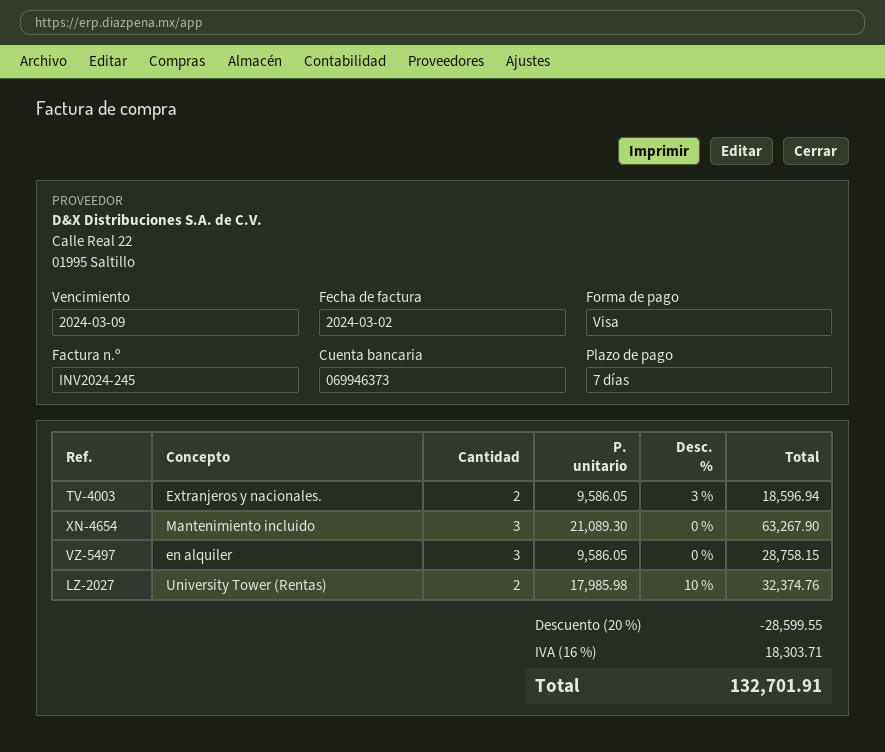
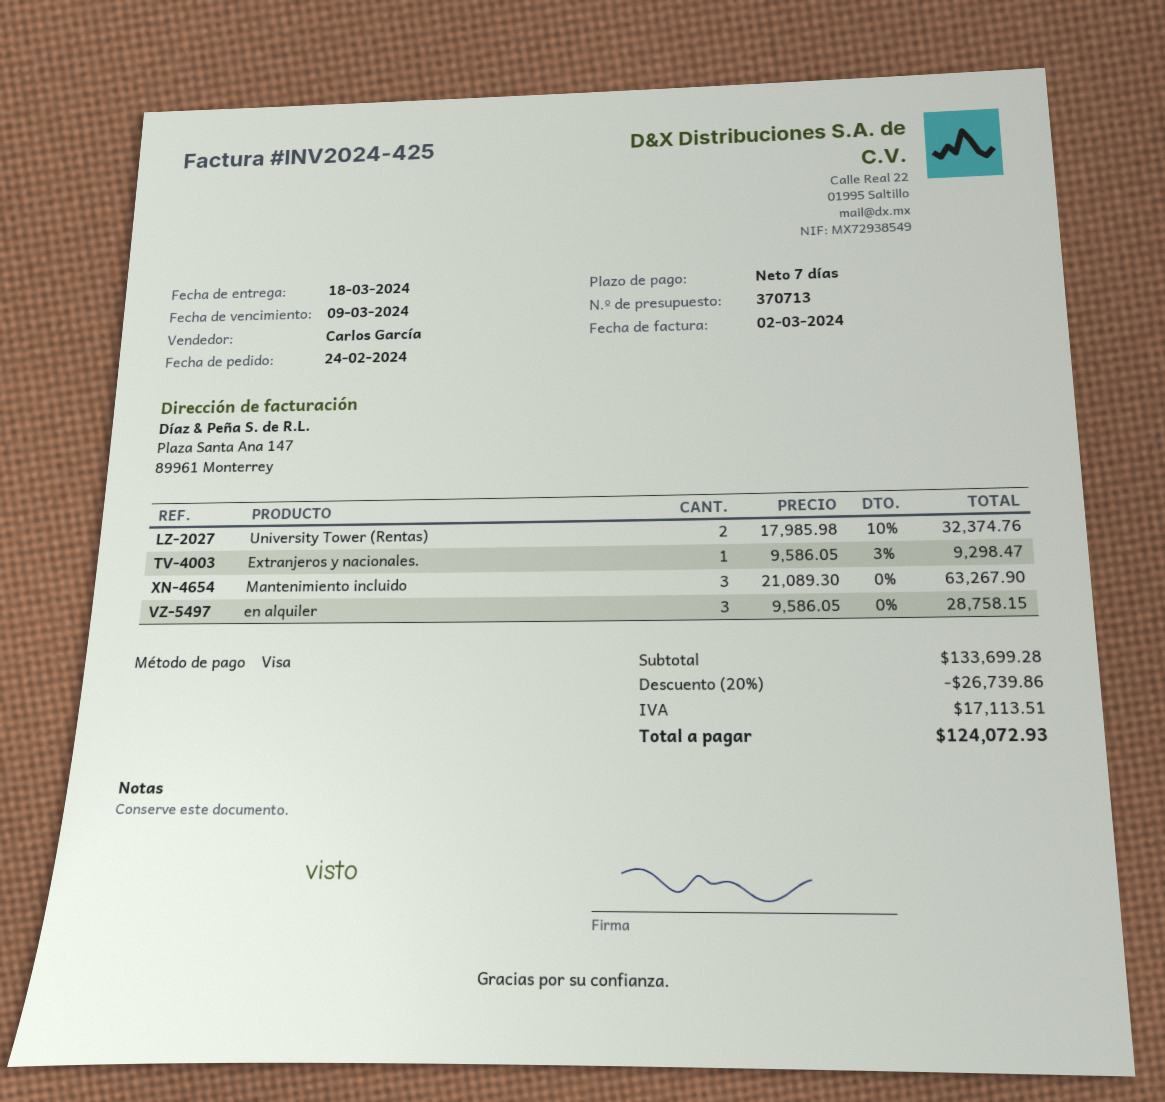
invoice number: INV2024-245 -> INV2024-425
Extranjeros y nacionales.: 2 x 9586.05 - 3% = 18596.94 -> 1 x 9586.05 - 3% = 9298.47
discount: 20% = 28599.55 -> 20% = 26739.86
tax: 18303.71 -> 17113.51
total: 132701.91 -> 124072.93

